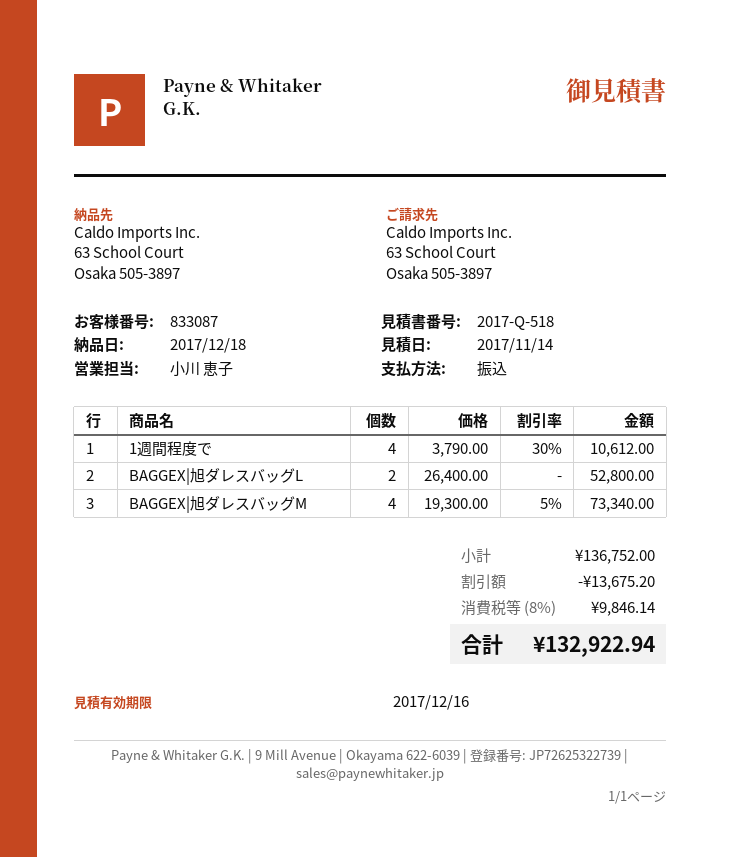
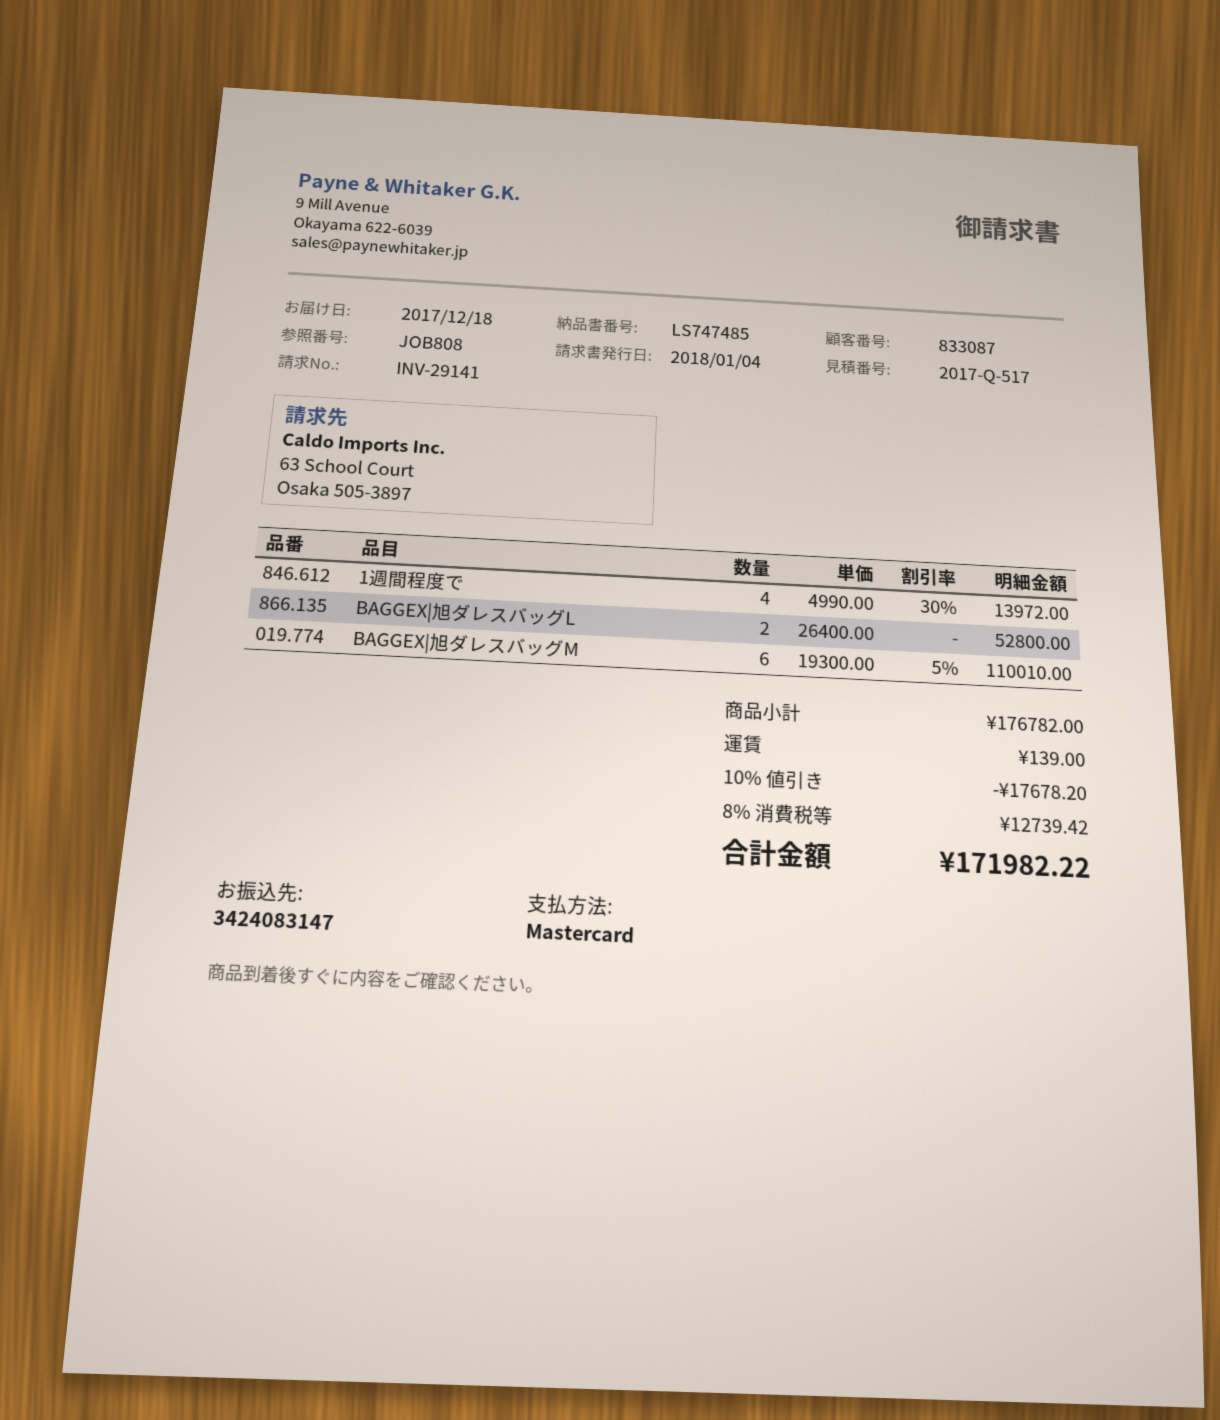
quote number: 2017-Q-518 -> 2017-Q-517
payment method: bank transfer -> Mastercard
1週間程度で: 4 x 3790.00 - 30% = 10612.00 -> 4 x 4990.00 - 30% = 13972.00
BAGGEX|旭ダレスバッグM: 4 x 19300.00 - 5% = 73340.00 -> 6 x 19300.00 - 5% = 110010.00
subtotal: 136752.00 -> 176782.00
discount: 13675.20 -> 17678.20
shipping: none -> 139.00
tax: 8% = 9846.14 -> 8% = 12739.42
total: 132922.94 -> 171982.22

